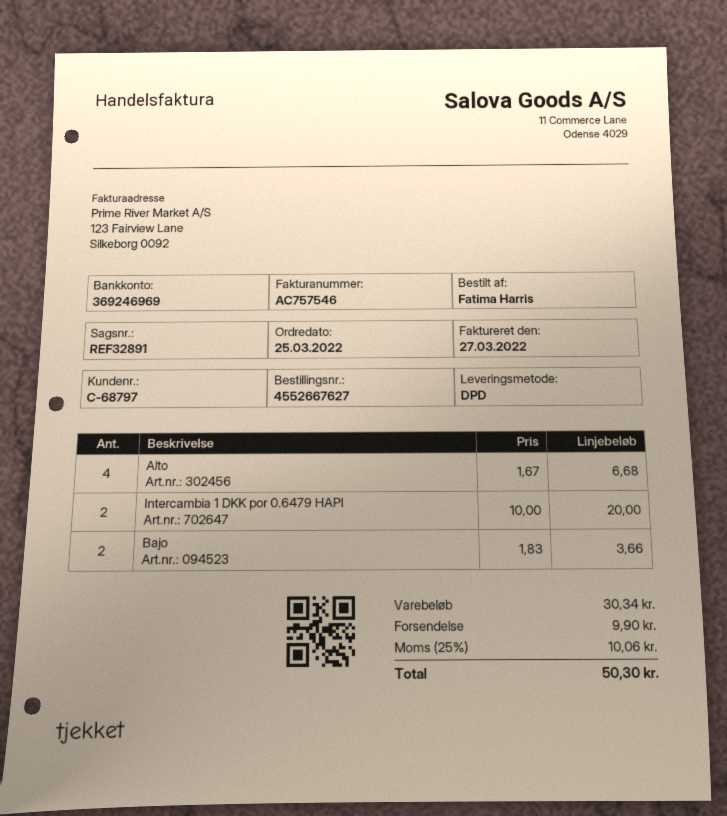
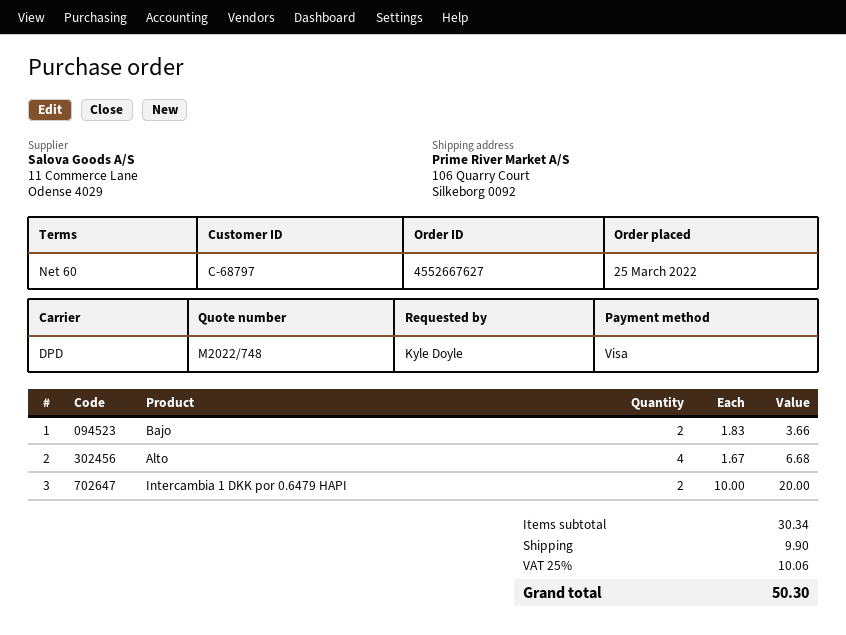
ordered by: Fatima Harris -> Kyle Doyle

